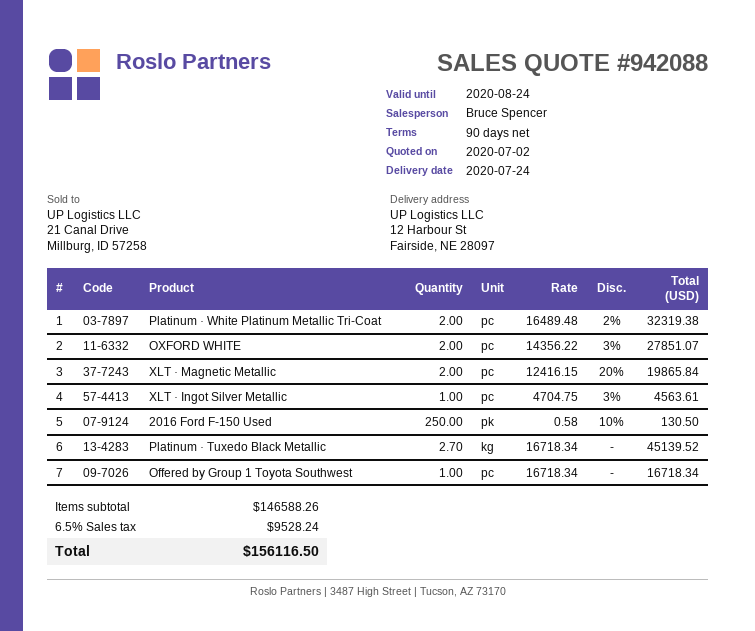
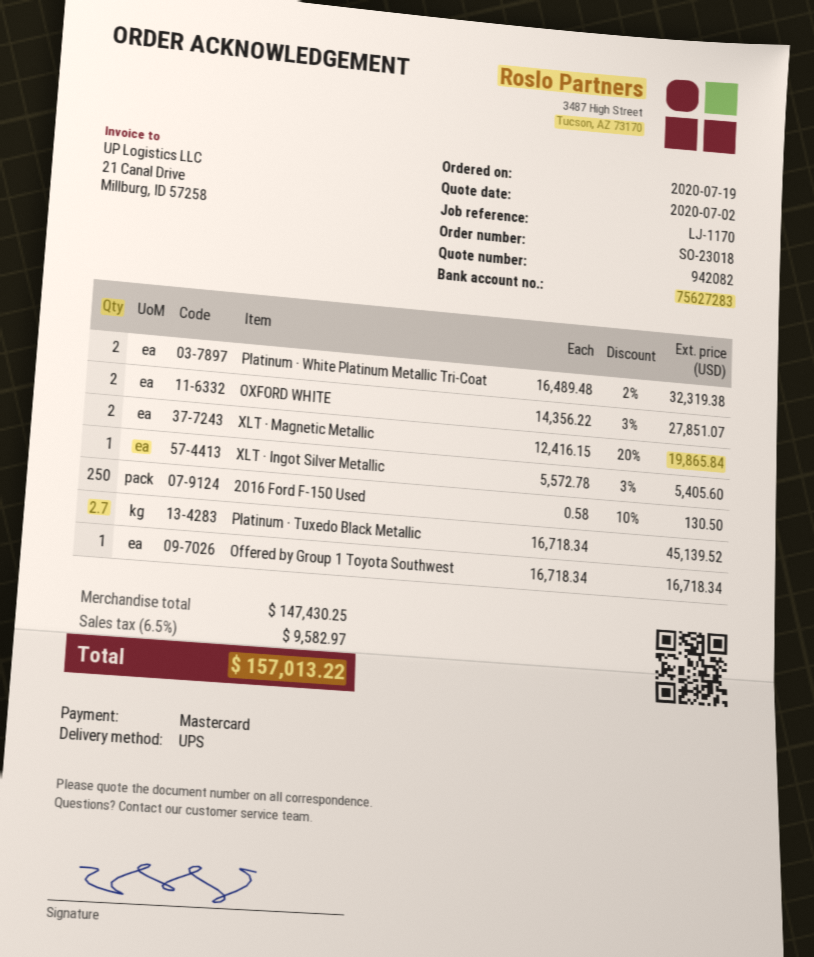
quote number: 942088 -> 942082
XLT · Ingot Silver Metallic: 1 x 4704.75 - 3% = 4563.61 -> 1 x 5572.78 - 3% = 5405.60
subtotal: 146588.26 -> 147430.25
tax: 6.5% = 9528.24 -> 6.5% = 9582.97
total: 156116.50 -> 157013.22

